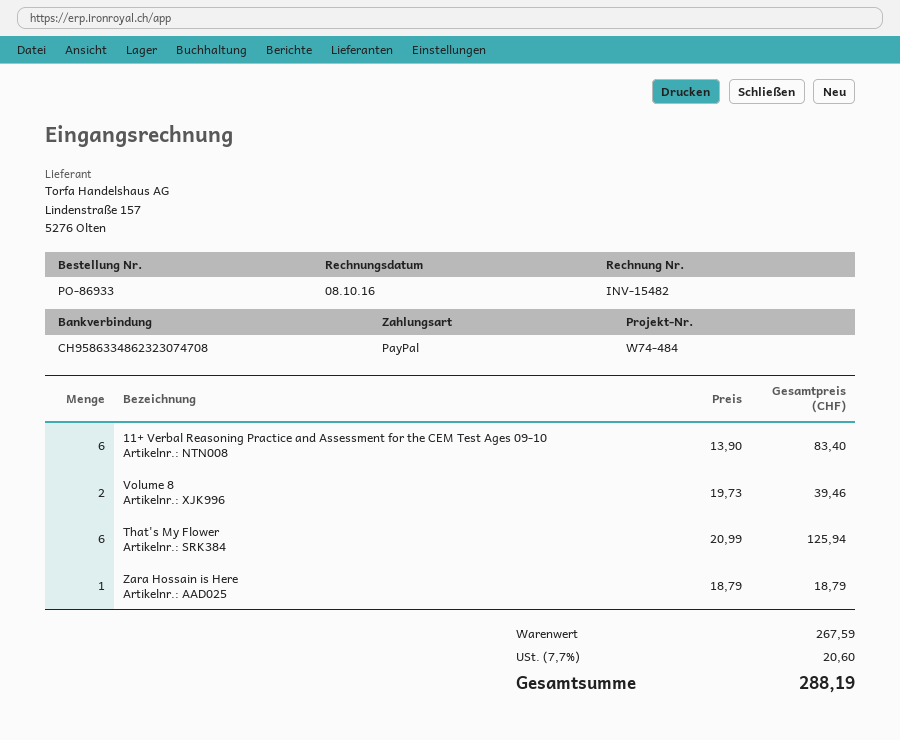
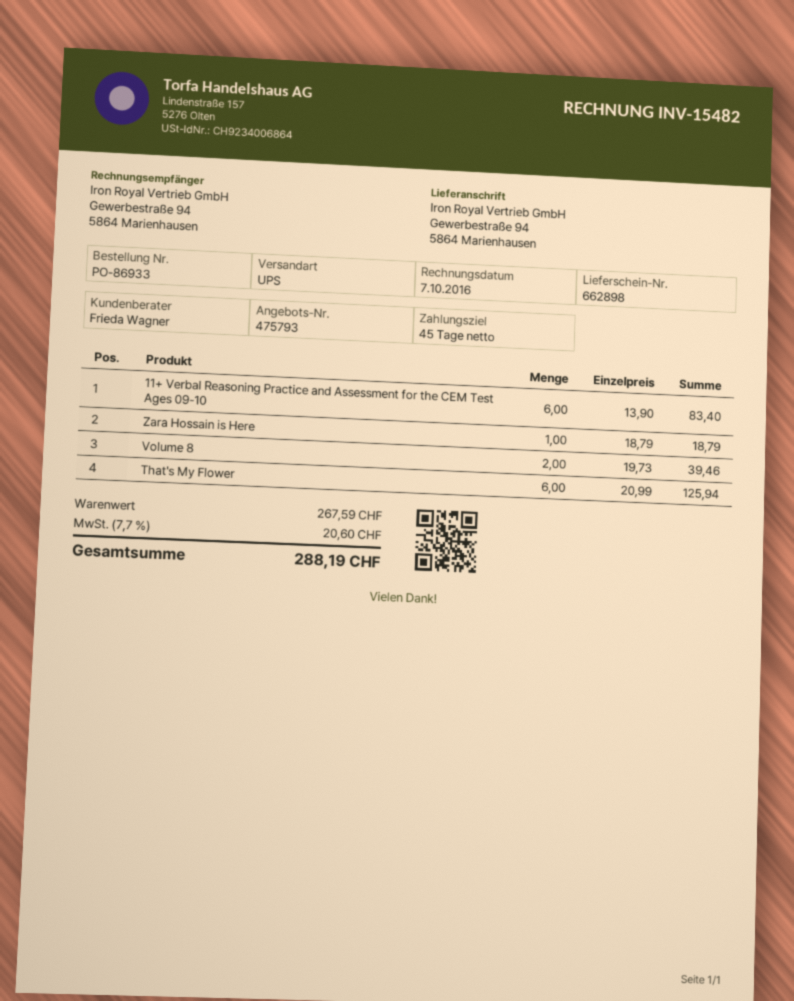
invoice date: 2016-10-08 -> 2016-10-07

